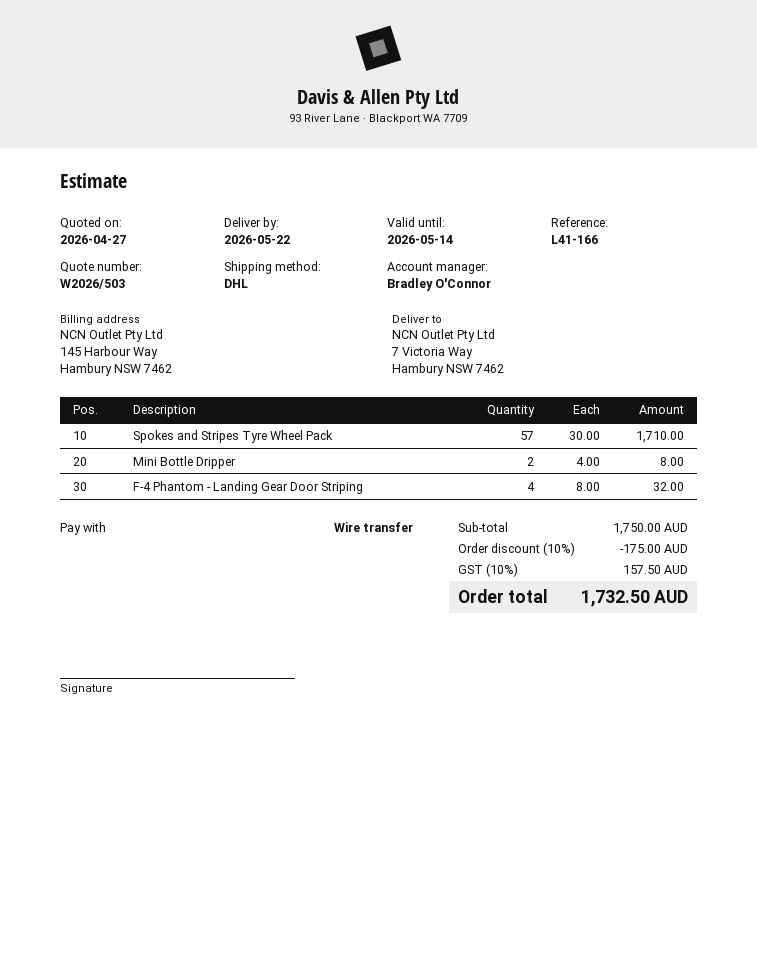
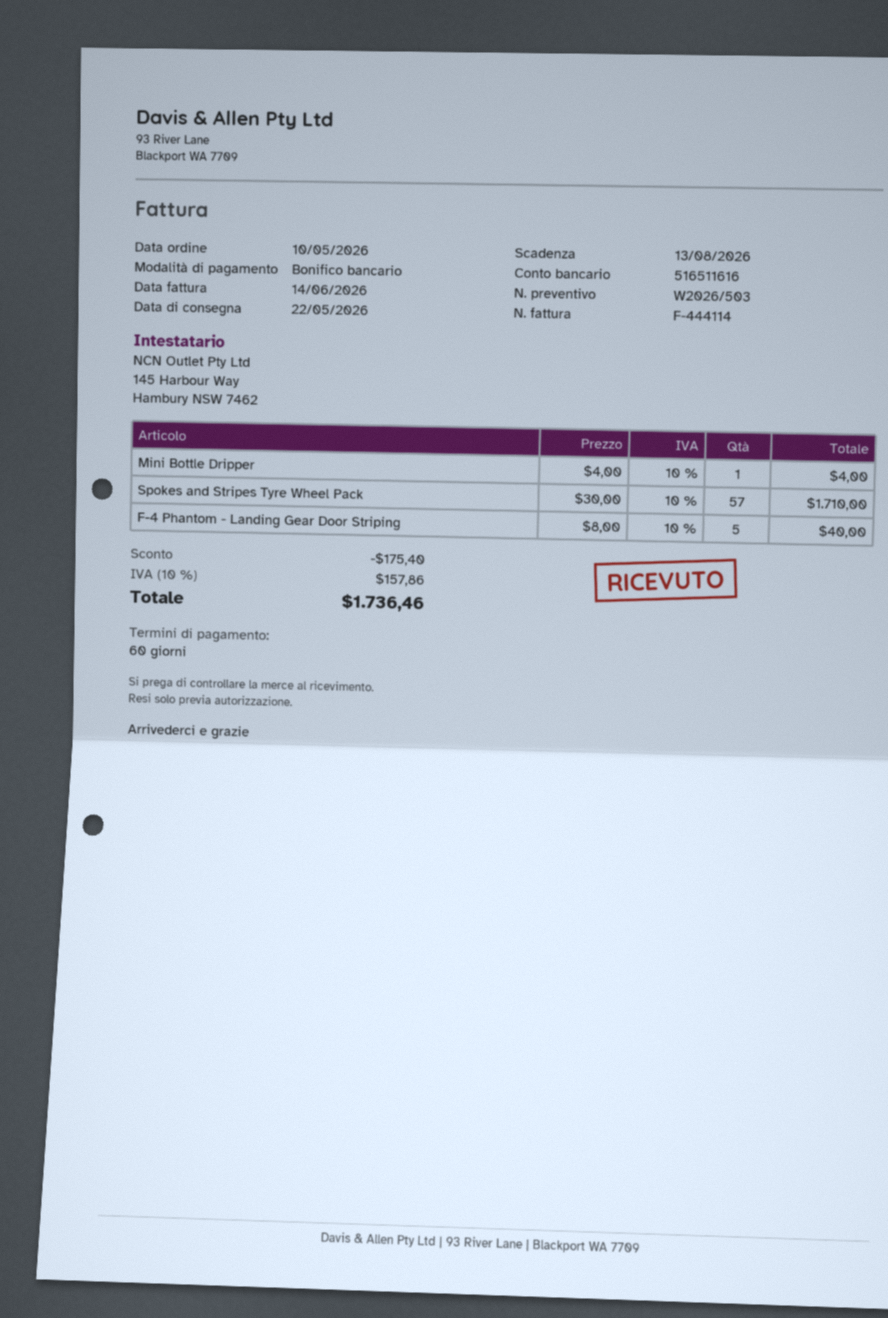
Mini Bottle Dripper: 2 x 4.00 = 8.00 -> 1 x 4.00 = 4.00
F-4 Phantom - Landing Gear Door Striping: 4 x 8.00 = 32.00 -> 5 x 8.00 = 40.00
discount: 175.00 -> 175.40
tax: 10% = 157.50 -> 10% = 157.86
total: 1732.50 -> 1736.46

